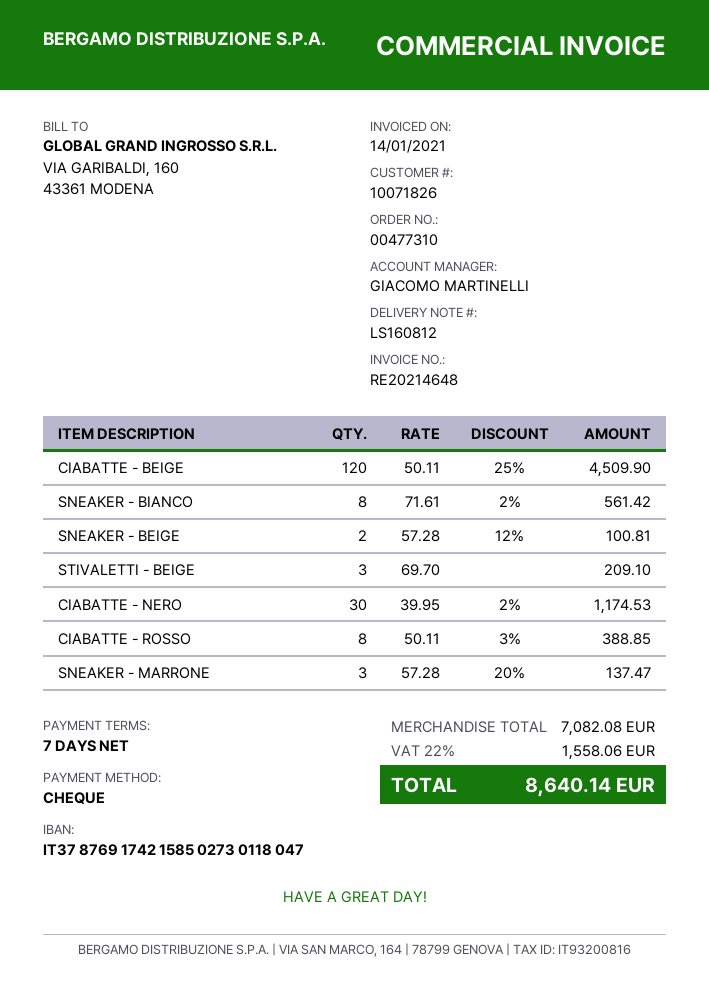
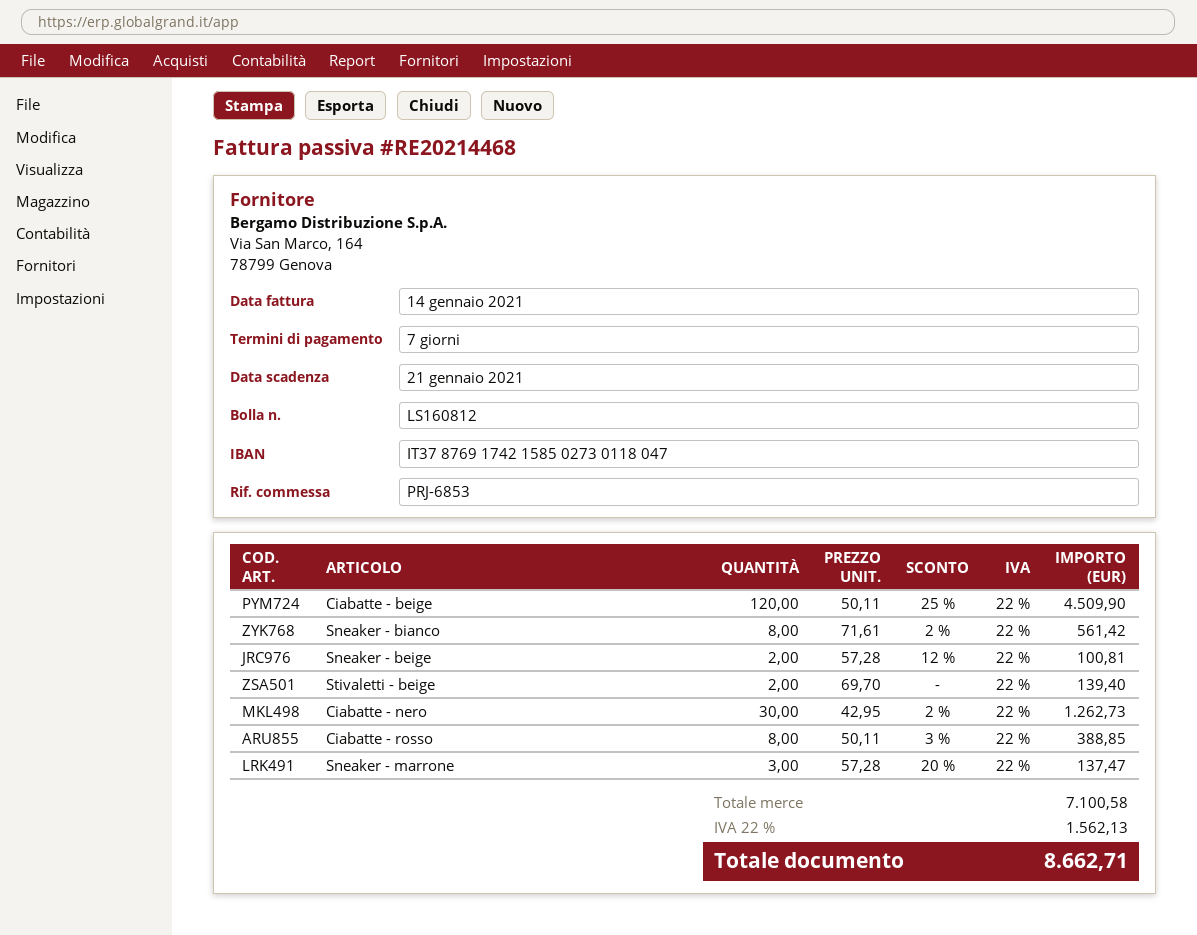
invoice number: RE20214648 -> RE20214468
STIVALETTI - BEIGE: 3 x 69.70 = 209.10 -> 2 x 69.70 = 139.40
CIABATTE - NERO: 30 x 39.95 - 2% = 1174.53 -> 30 x 42.95 - 2% = 1262.73
subtotal: 7082.08 -> 7100.58
tax: 22% = 1558.06 -> 22% = 1562.13
total: 8640.14 -> 8662.71

